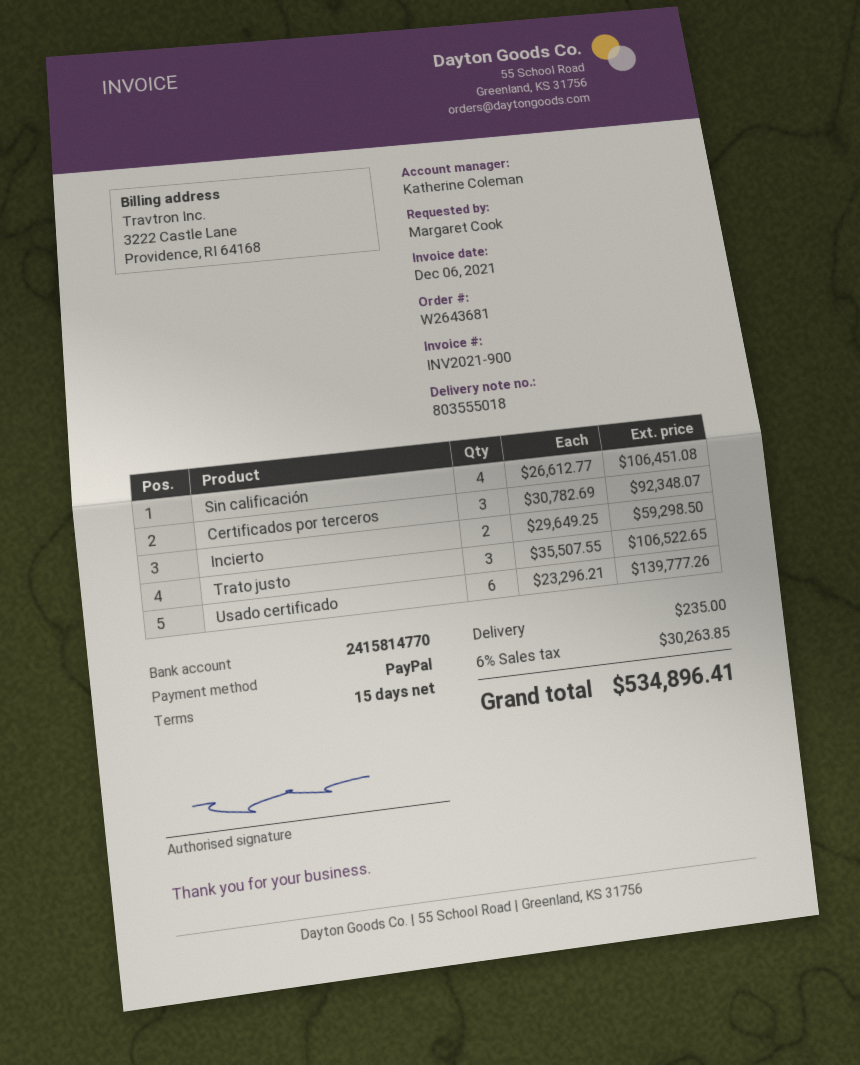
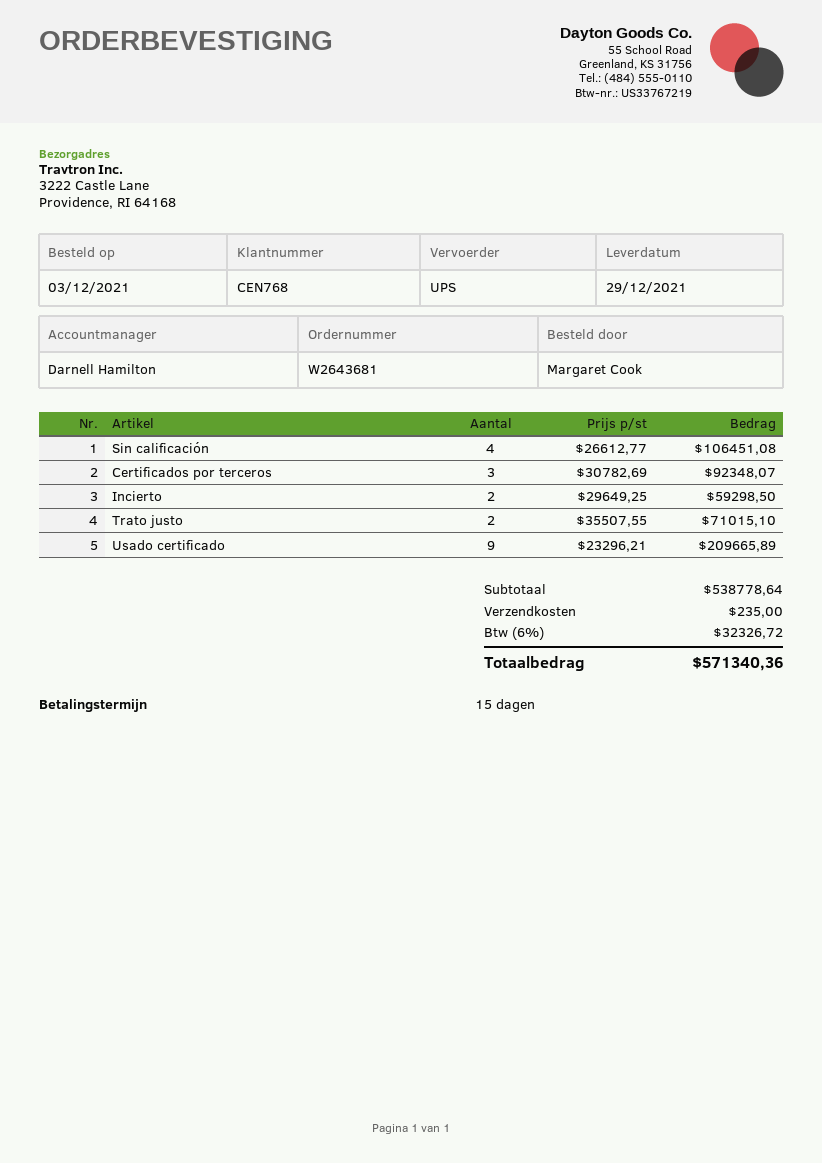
sales rep: Katherine Coleman -> Darnell Hamilton
Trato justo: 3 x 35507.55 = 106522.65 -> 2 x 35507.55 = 71015.10
Usado certificado: 6 x 23296.21 = 139777.26 -> 9 x 23296.21 = 209665.89
tax: 6% = 30263.85 -> 6% = 32326.72
total: 534896.41 -> 571340.36

